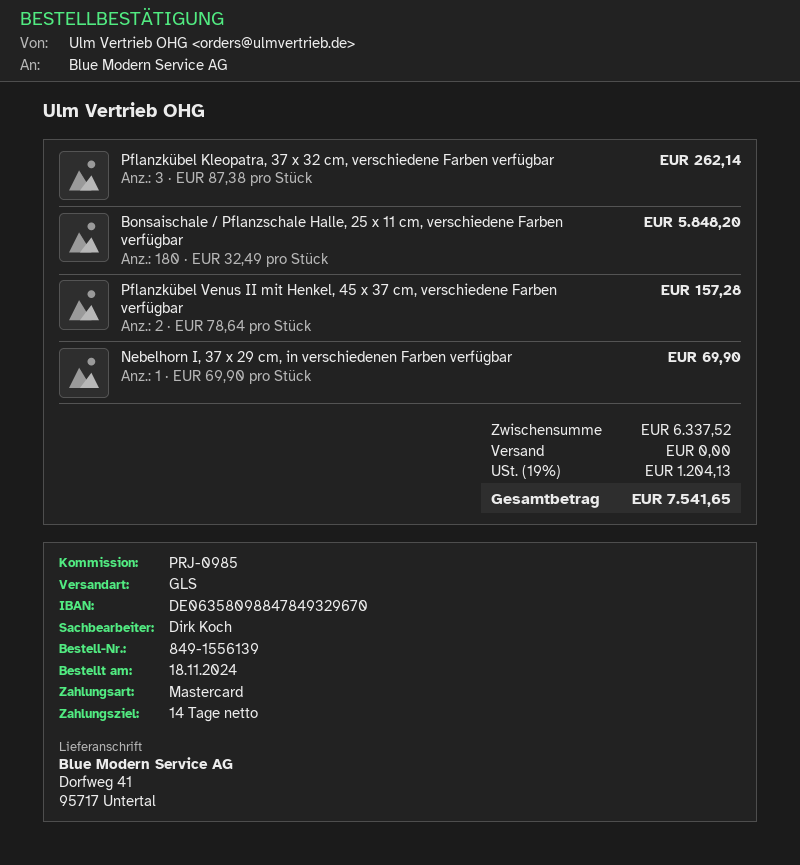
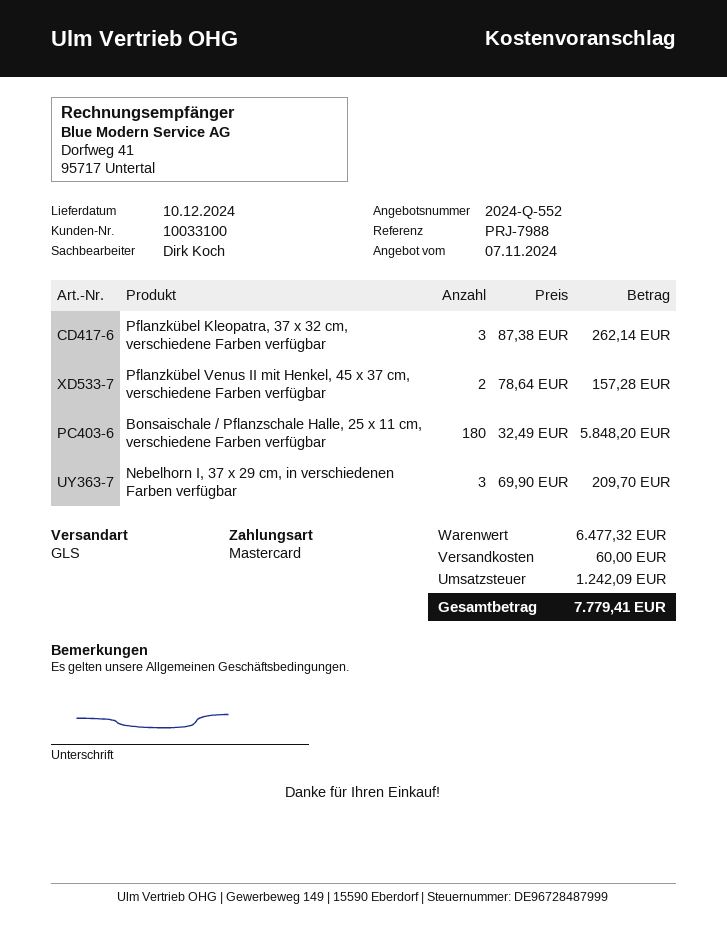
reference: PRJ-0985 -> PRJ-7988
Nebelhorn I, 37 x 29 cm, in verschiedenen Farben verfügbar: 1 x 69.90 = 69.90 -> 3 x 69.90 = 209.70
subtotal: 6337.52 -> 6477.32
shipping: 0.00 -> 60.00
tax: 1204.13 -> 1242.09
total: 7541.65 -> 7779.41

